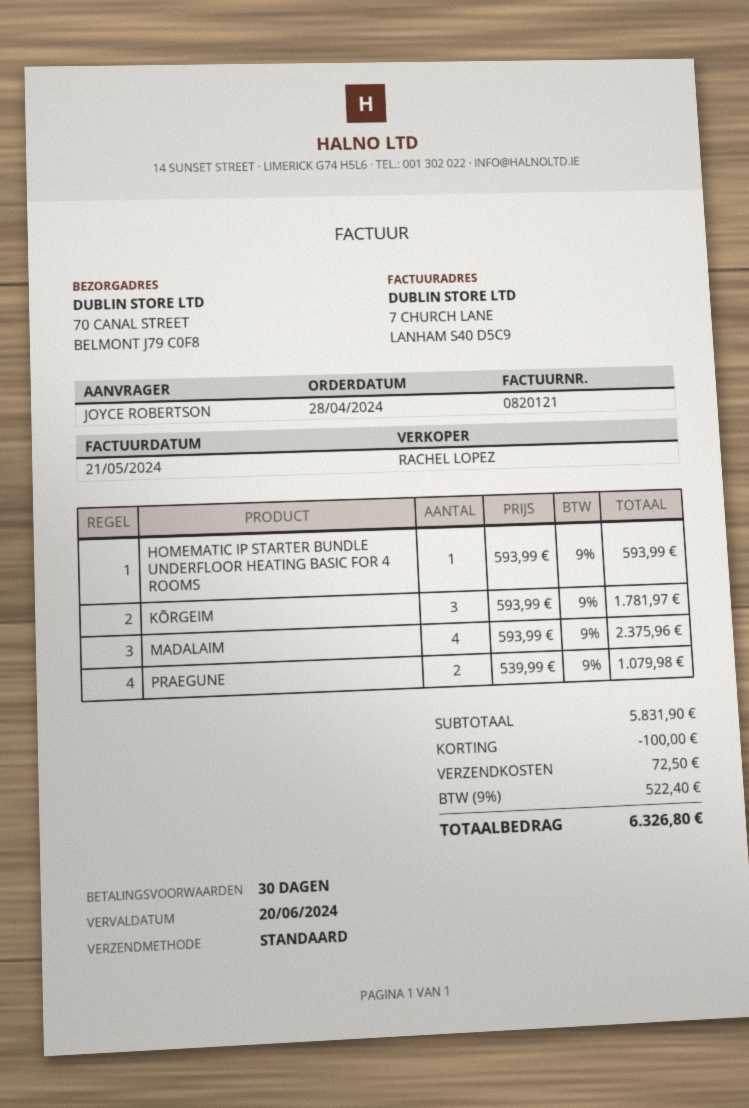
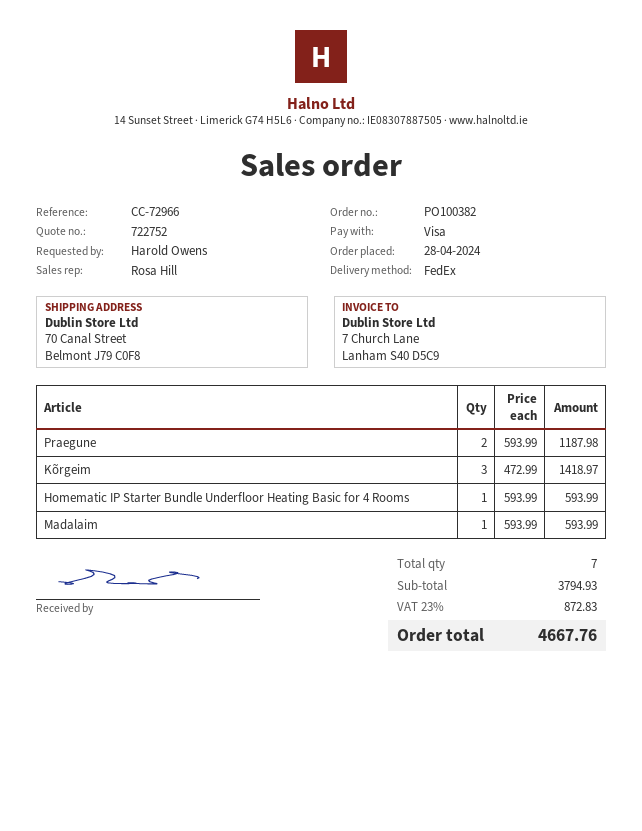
ordered by: JOYCE ROBERTSON -> Harold Owens
sales rep: RACHEL LOPEZ -> Rosa Hill
shipping method: standard -> FedEx
KÕRGEIM: 3 x 593.99 = 1781.97 -> 3 x 472.99 = 1418.97
MADALAIM: 4 x 593.99 = 2375.96 -> 1 x 593.99 = 593.99
PRAEGUNE: 2 x 539.99 = 1079.98 -> 2 x 593.99 = 1187.98
subtotal: 5831.90 -> 3794.93
discount: 100.00 -> none
shipping: 72.50 -> none
tax: 9% = 522.40 -> 23% = 872.83
total: 6326.80 -> 4667.76

